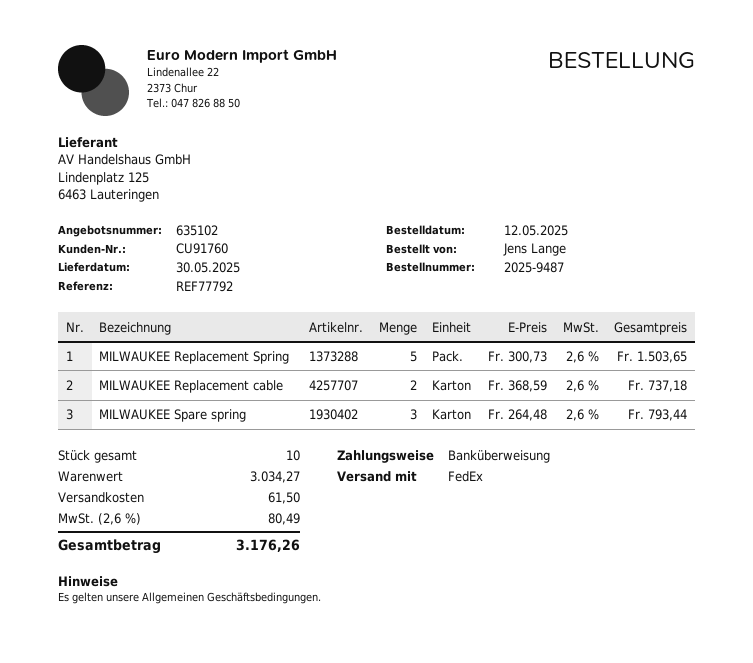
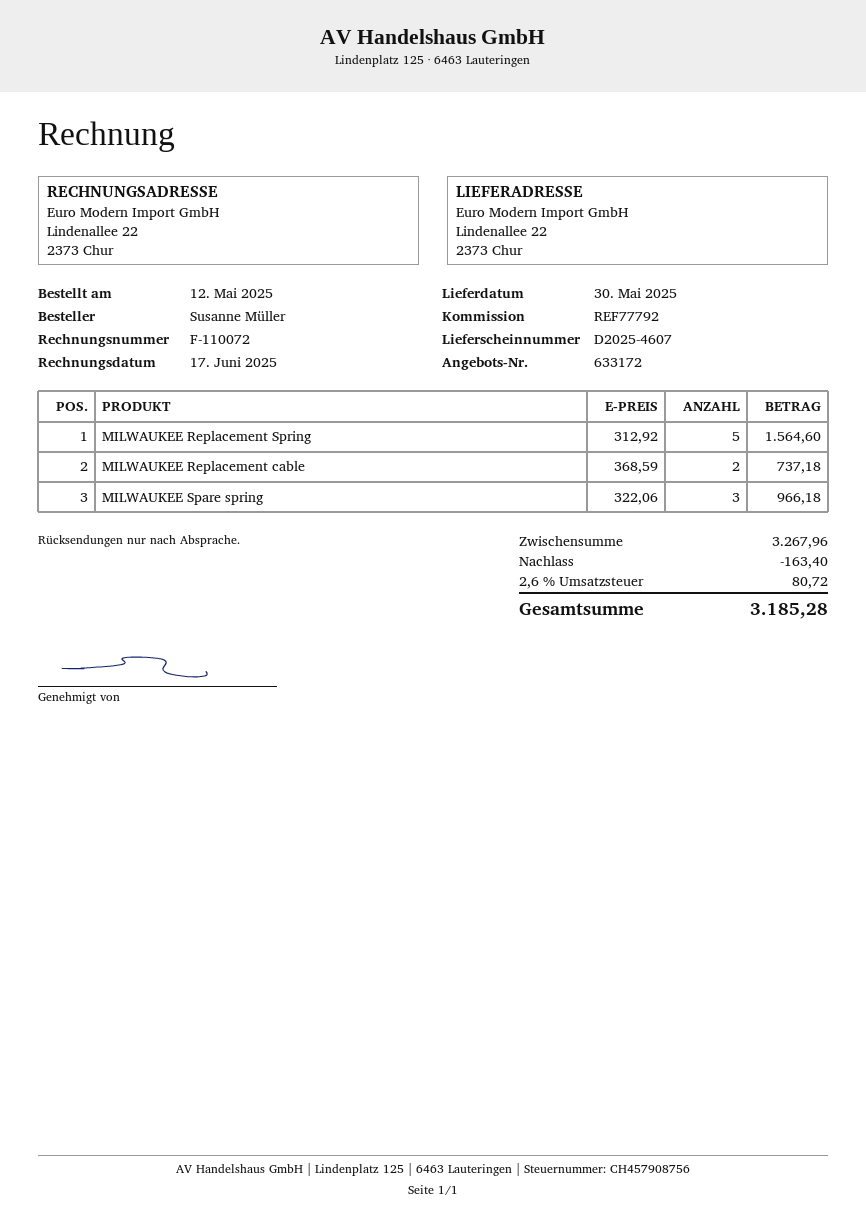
quote number: 635102 -> 633172
ordered by: Jens Lange -> Susanne Müller
MILWAUKEE Replacement Spring: 5 x 300.73 = 1503.65 -> 5 x 312.92 = 1564.60
MILWAUKEE Spare spring: 3 x 264.48 = 793.44 -> 3 x 322.06 = 966.18
subtotal: 3034.27 -> 3267.96
discount: none -> 163.40
shipping: 61.50 -> none
tax: 2.6% = 80.49 -> 2.6% = 80.72
total: 3176.26 -> 3185.28

